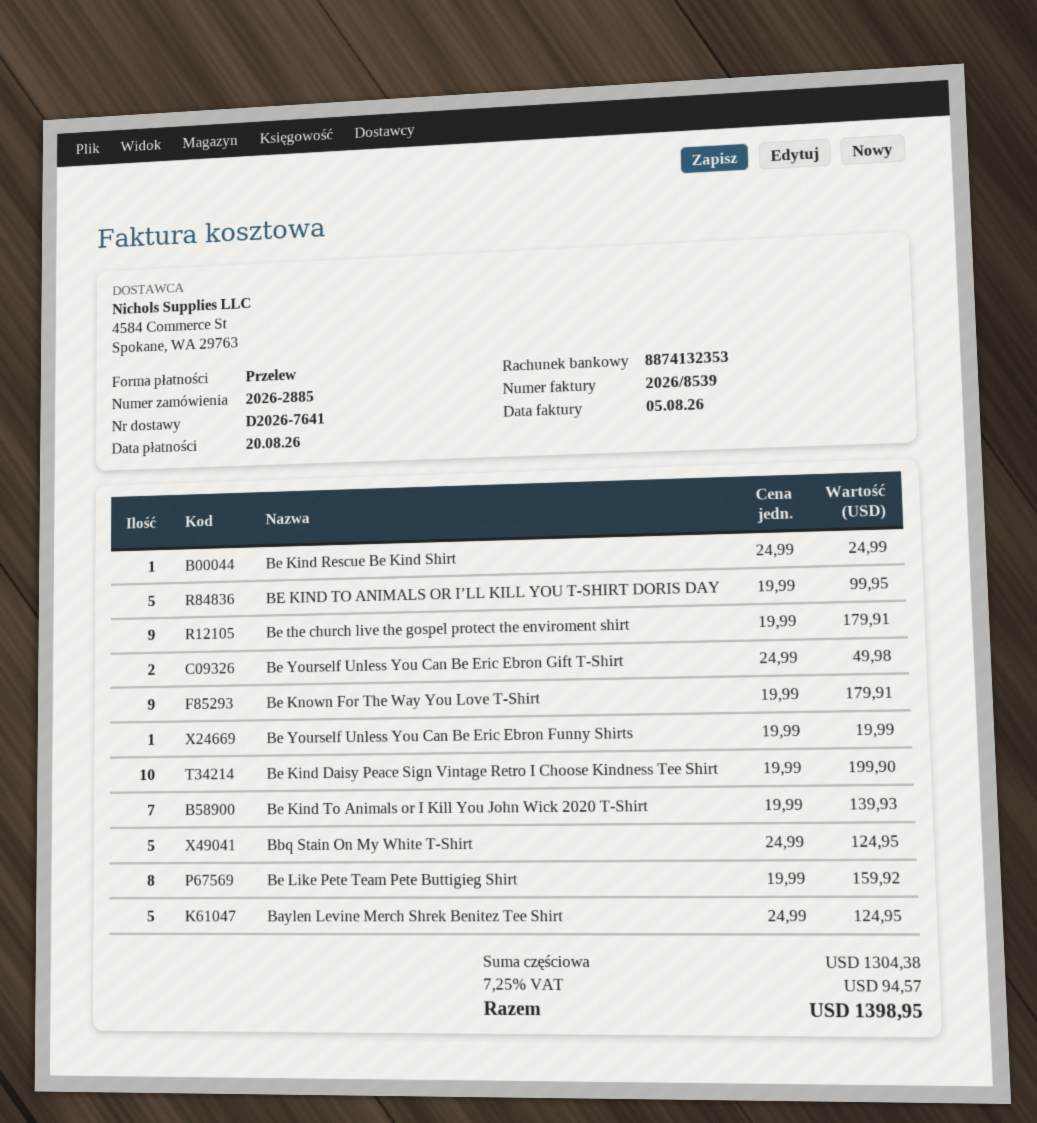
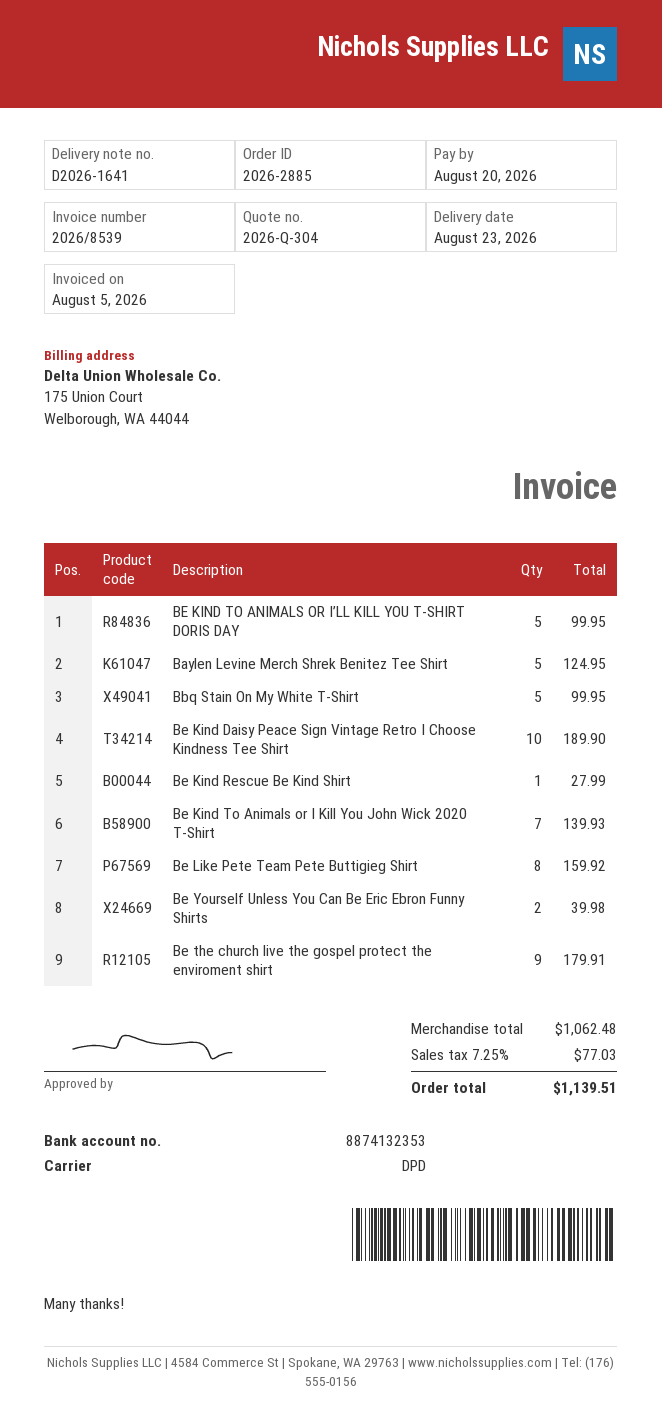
delivery note number: D2026-7641 -> D2026-1641
Be Kind Rescue Be Kind Shirt: 1 for 24.99 -> 1 for 27.99
Be Yourself Unless You Can Be Eric Ebron Gift T-Shirt: 2 for 49.98 -> none
Be Known For The Way You Love T-Shirt: 9 for 179.91 -> none
Be Yourself Unless You Can Be Eric Ebron Funny Shirts: 1 for 19.99 -> 2 for 39.98
Be Kind Daisy Peace Sign Vintage Retro I Choose Kindness Tee Shirt: 10 for 199.90 -> 10 for 189.90
Bbq Stain On My White T-Shirt: 5 for 124.95 -> 5 for 99.95
subtotal: 1304.38 -> 1062.48
tax: 7.25% = 94.57 -> 7.25% = 77.03
total: 1398.95 -> 1139.51

